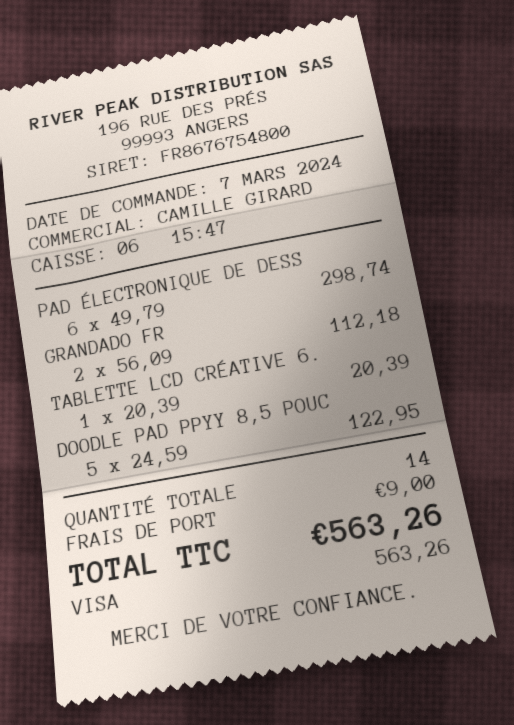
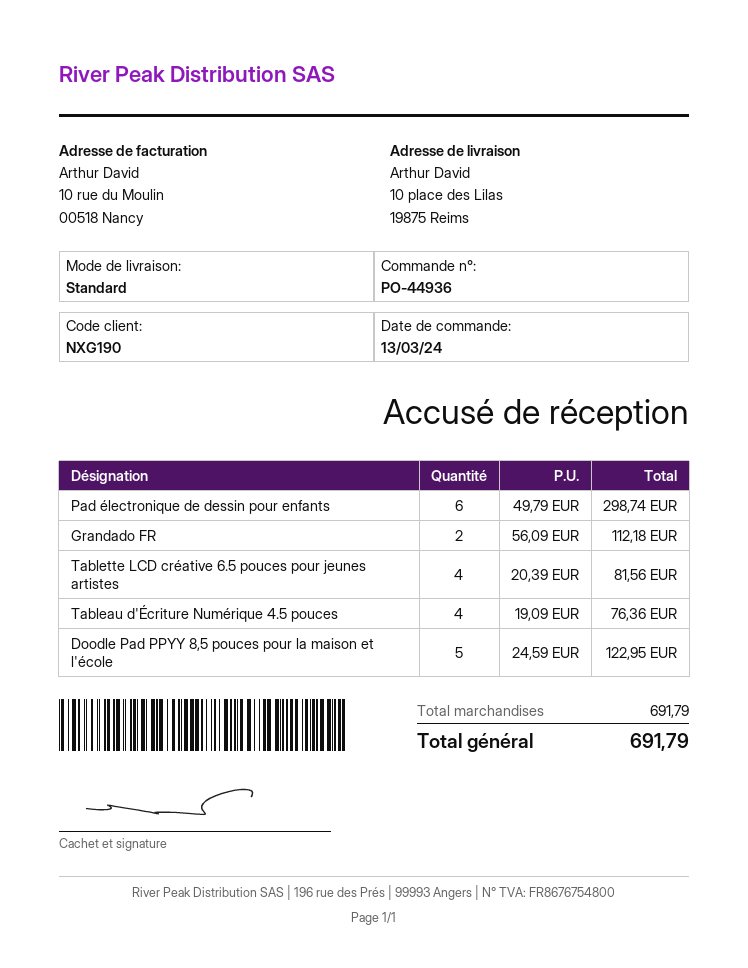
order date: 2024-03-07 -> 2024-03-13
TABLETTE LCD CRÉATIVE 6.: 1 x 20.39 = 20.39 -> 4 x 20.39 = 81.56
Tableau d'Écriture Numérique 4.5 pouces: none -> 4 x 19.09 = 76.36
shipping: 9.00 -> none
total: 563.26 -> 691.79

